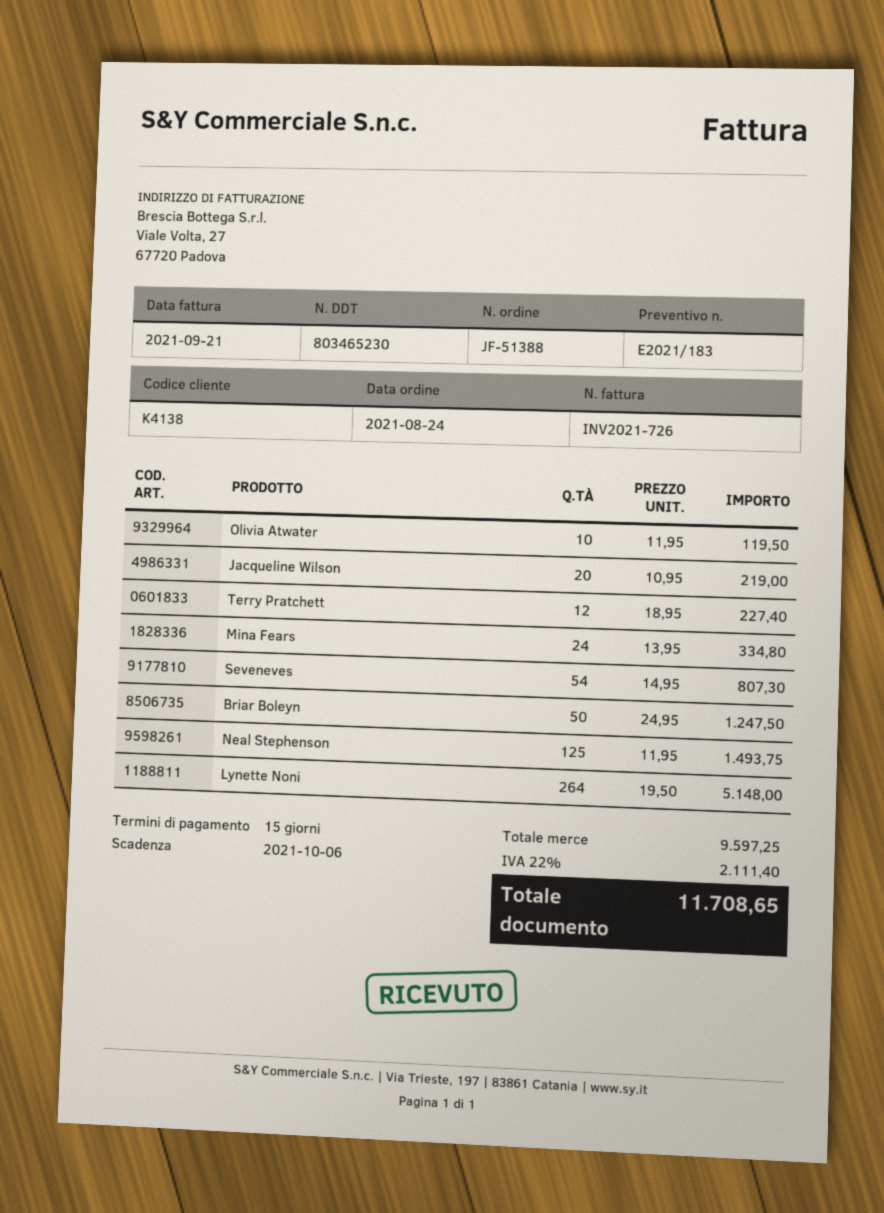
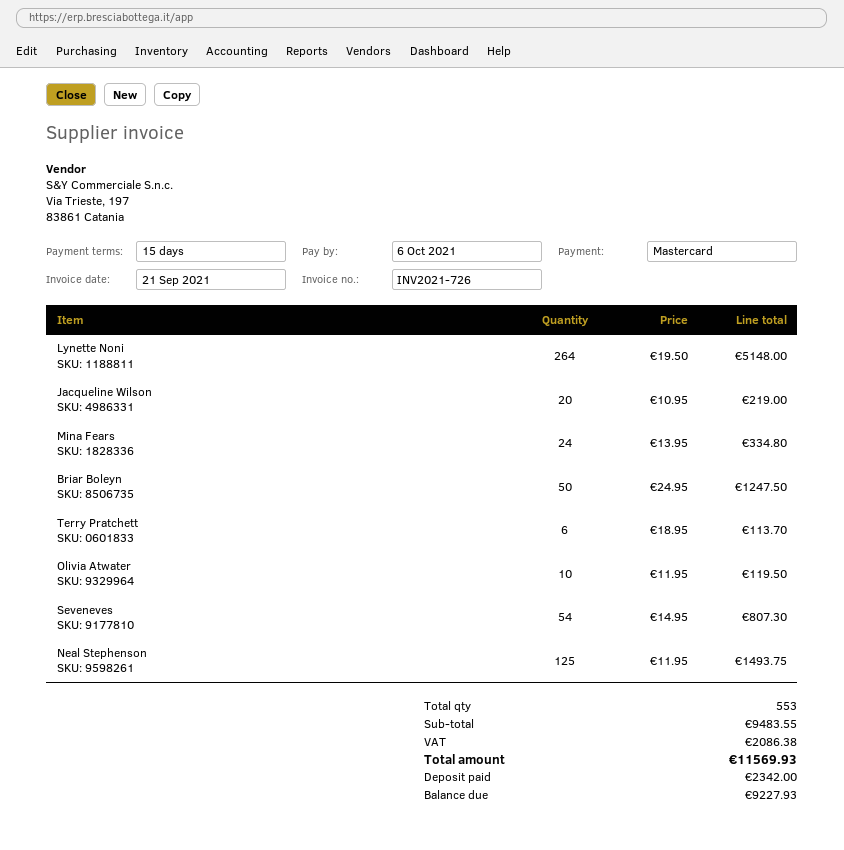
Terry Pratchett: 12 x 18.95 = 227.40 -> 6 x 18.95 = 113.70
subtotal: 9597.25 -> 9483.55
tax: 2111.40 -> 2086.38
total: 11708.65 -> 11569.93

